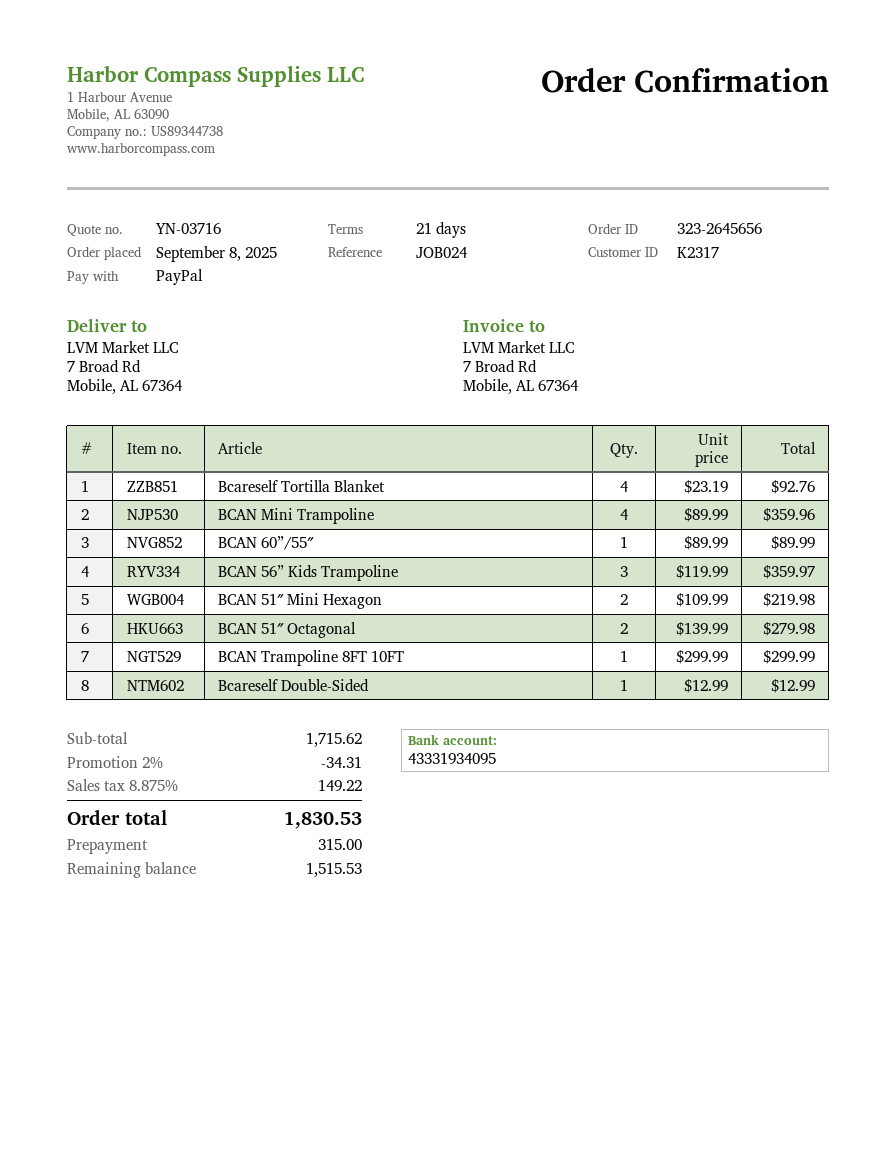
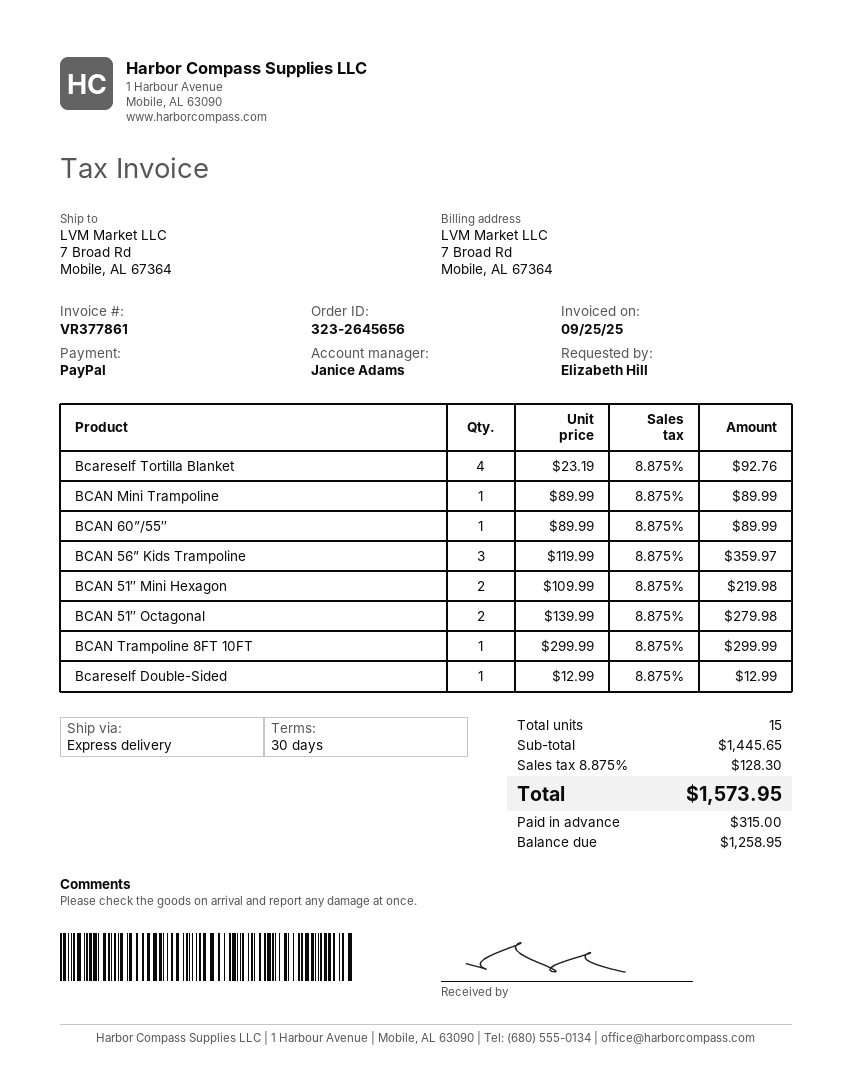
payment terms: 21 days -> 30 days
BCAN Mini Trampoline: 4 x 89.99 = 359.96 -> 1 x 89.99 = 89.99
subtotal: 1715.62 -> 1445.65
discount: 2% = 34.31 -> none
tax: 8.875% = 149.22 -> 8.875% = 128.30
total: 1830.53 -> 1573.95
balance: 1515.53 -> 1258.95

